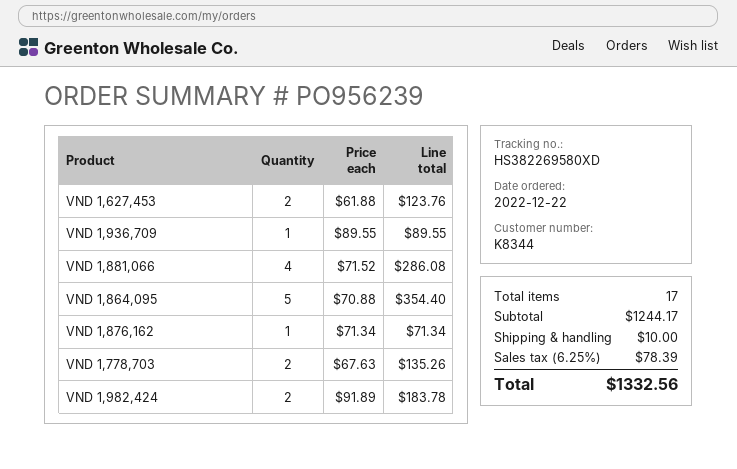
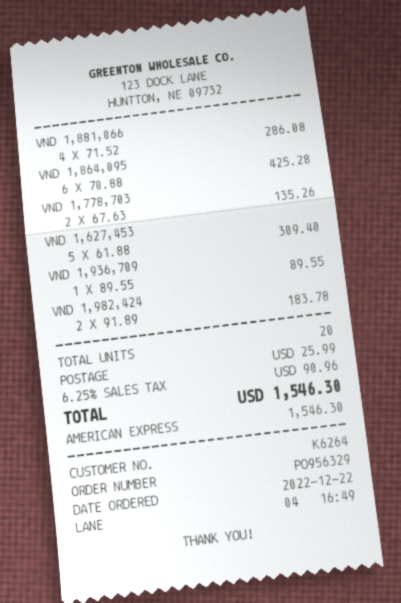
order number: PO956239 -> PO956329
customer number: K8344 -> K6264
VND 1,627,453: 2 x 61.88 = 123.76 -> 5 x 61.88 = 309.40
VND 1,864,095: 5 x 70.88 = 354.40 -> 6 x 70.88 = 425.28
VND 1,876,162: 1 x 71.34 = 71.34 -> none
total quantity: 17 -> 20
shipping: 10.00 -> 25.99
tax: 6.25% = 78.39 -> 6.25% = 90.96
total: 1332.56 -> 1546.30

